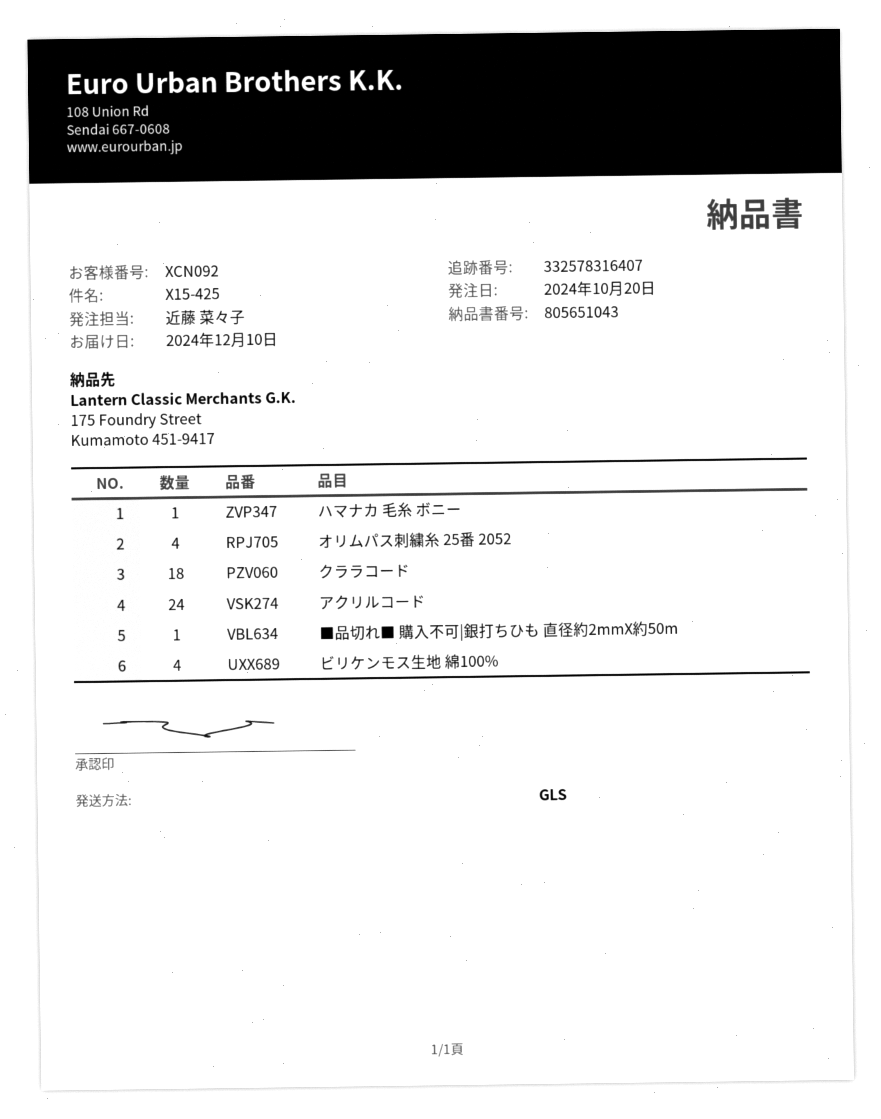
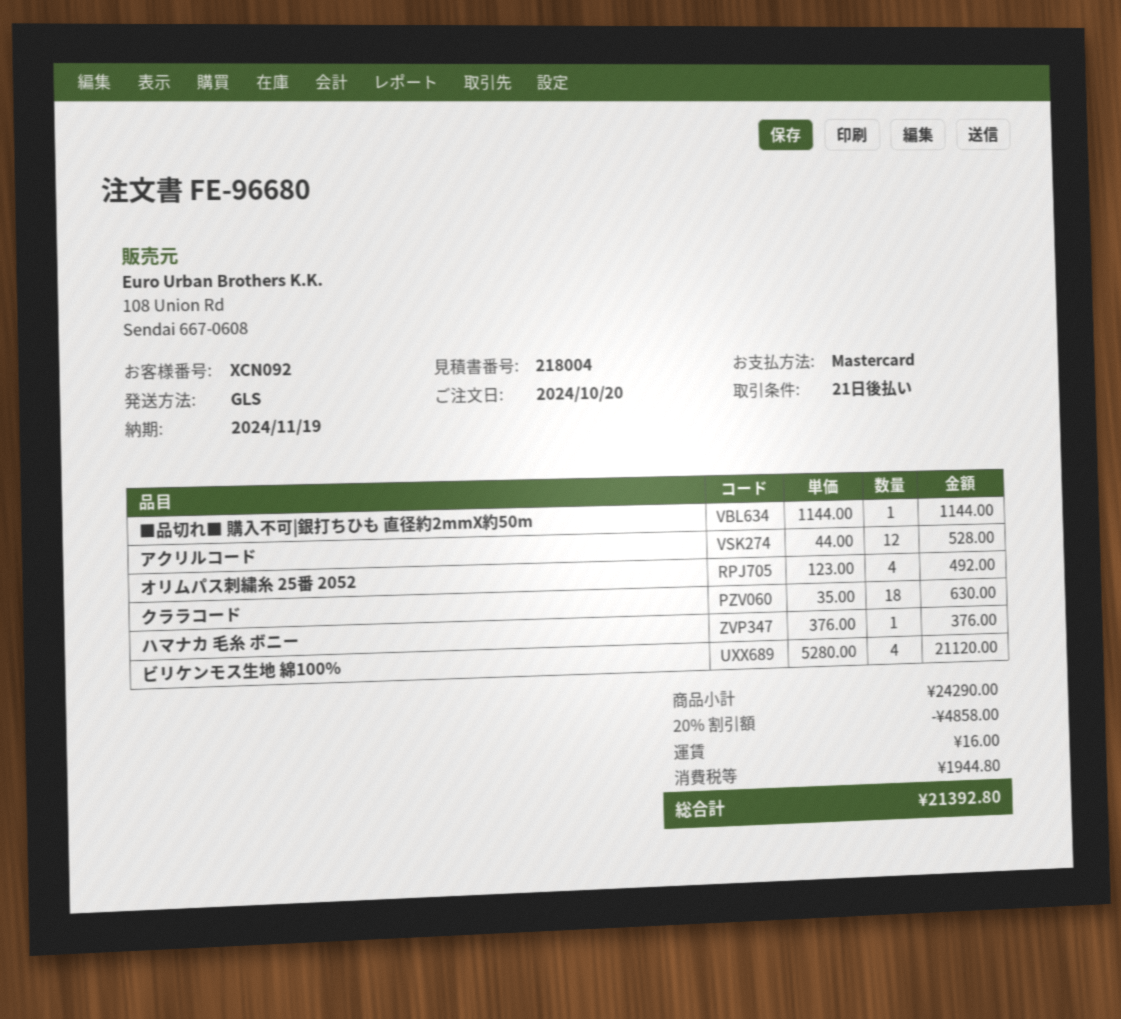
delivery date: 2024-12-10 -> 2024-11-19
アクリルコード: 24 -> 12

